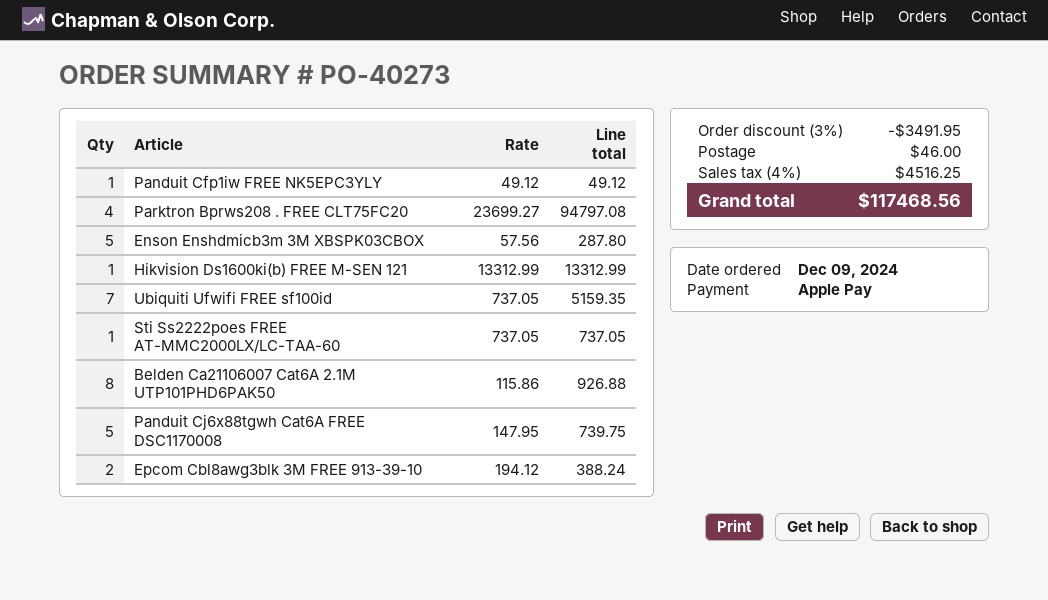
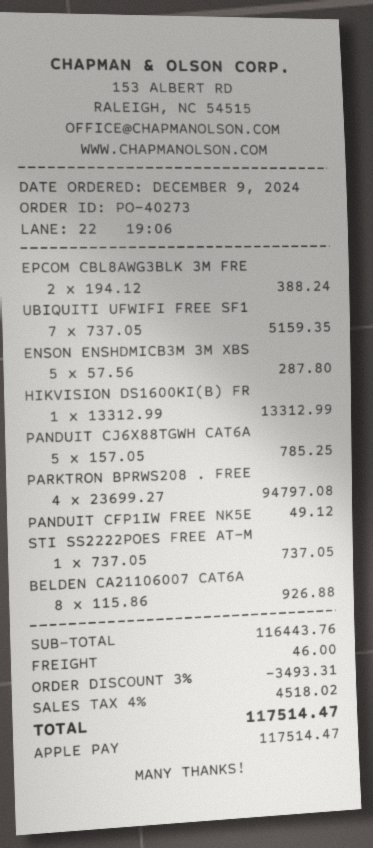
Panduit Cj6x88tgwh Cat6A FREE DSC1170008: 5 x 147.95 = 739.75 -> 5 x 157.05 = 785.25
discount: 3% = 3491.95 -> 3% = 3493.31
tax: 4% = 4516.25 -> 4% = 4518.02
total: 117468.56 -> 117514.47

